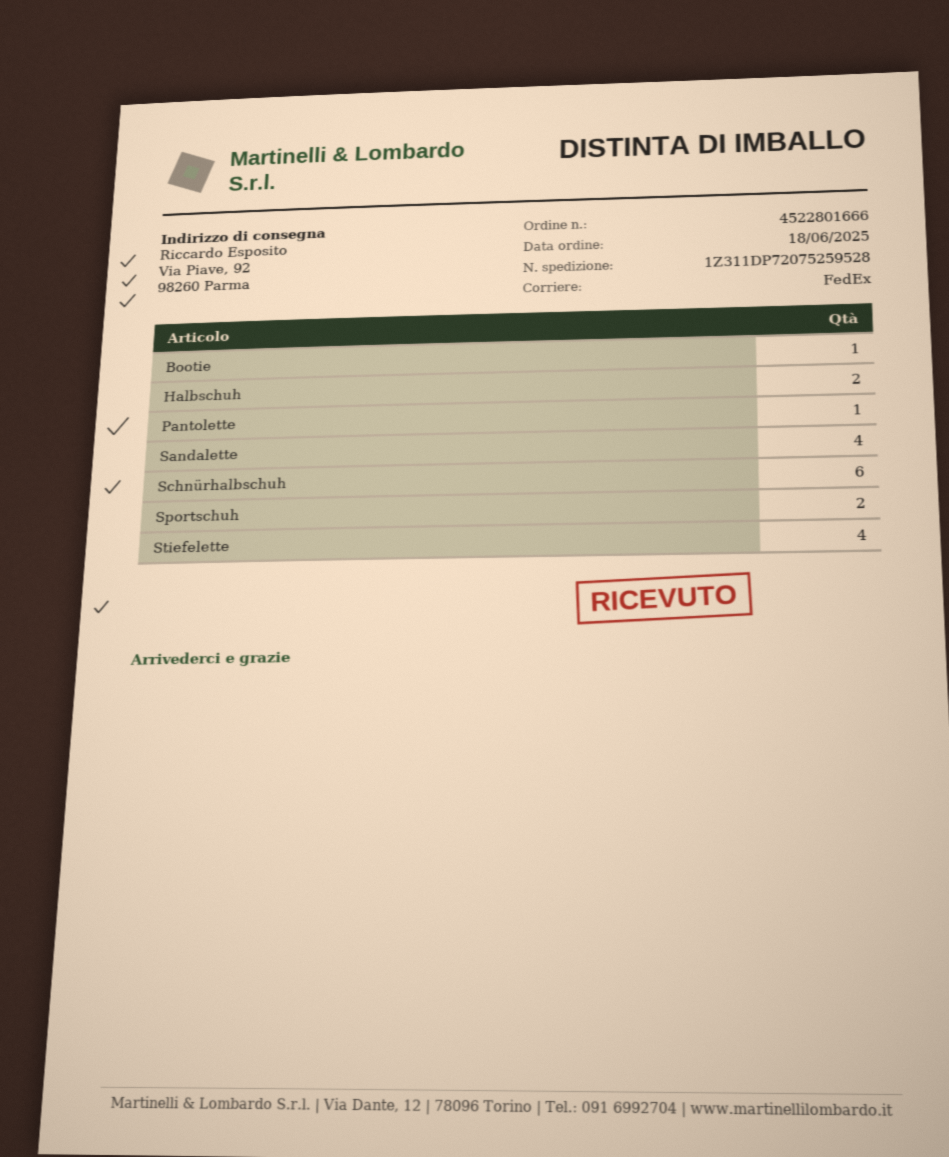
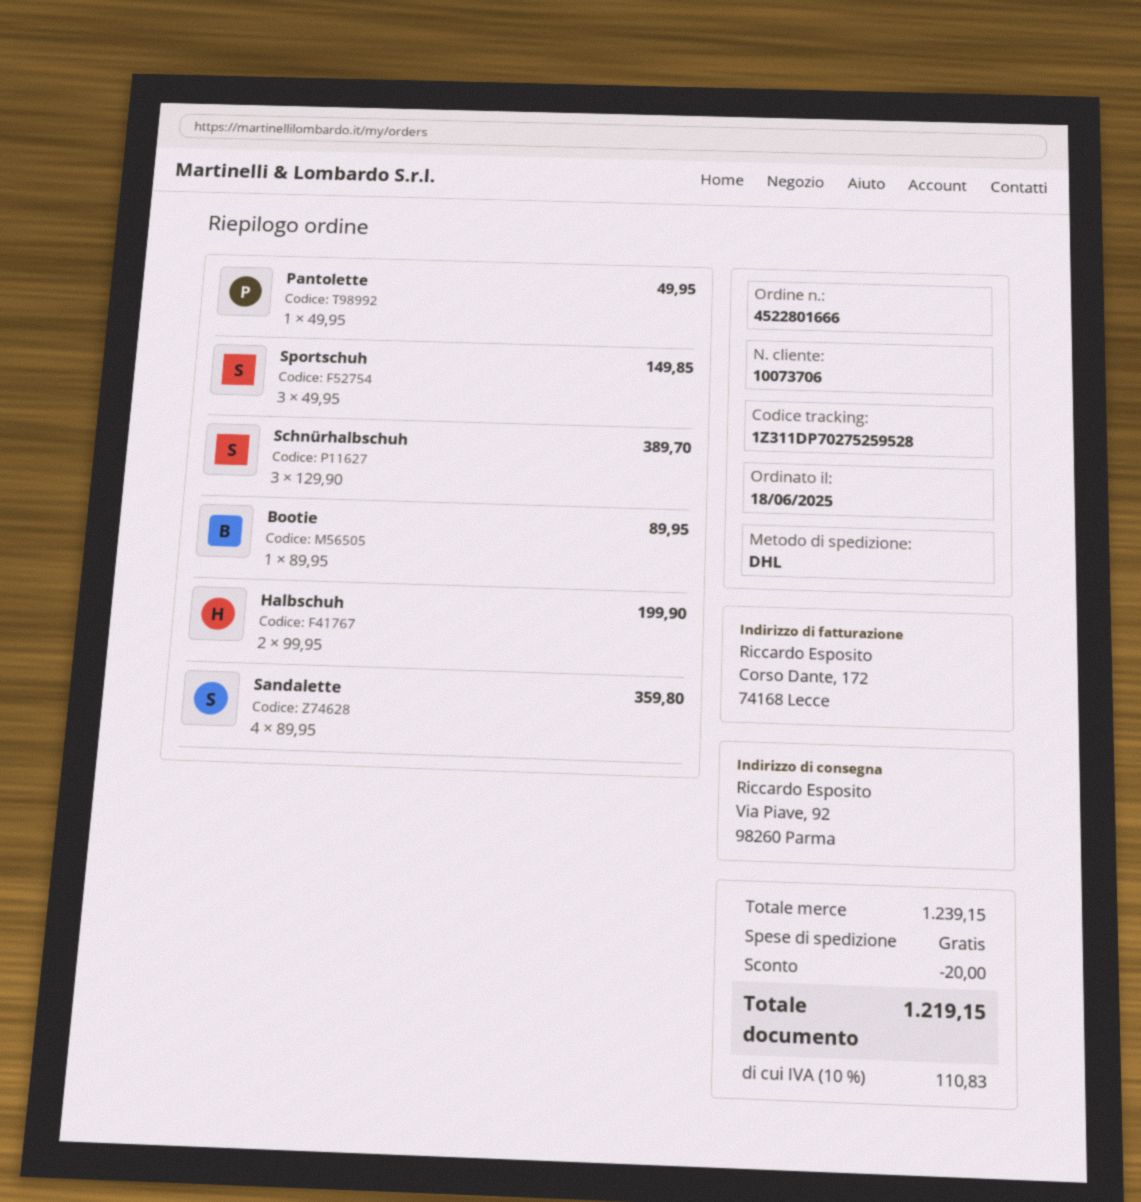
shipping method: FedEx -> DHL
tracking number: 1Z311DP72075259528 -> 1Z311DP70275259528
Schnürhalbschuh: 6 -> 3
Sportschuh: 2 -> 3
Stiefelette: 4 -> none

